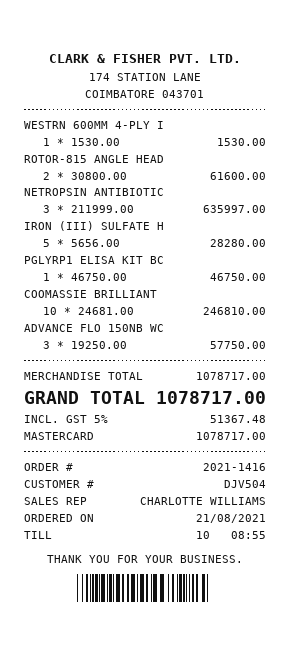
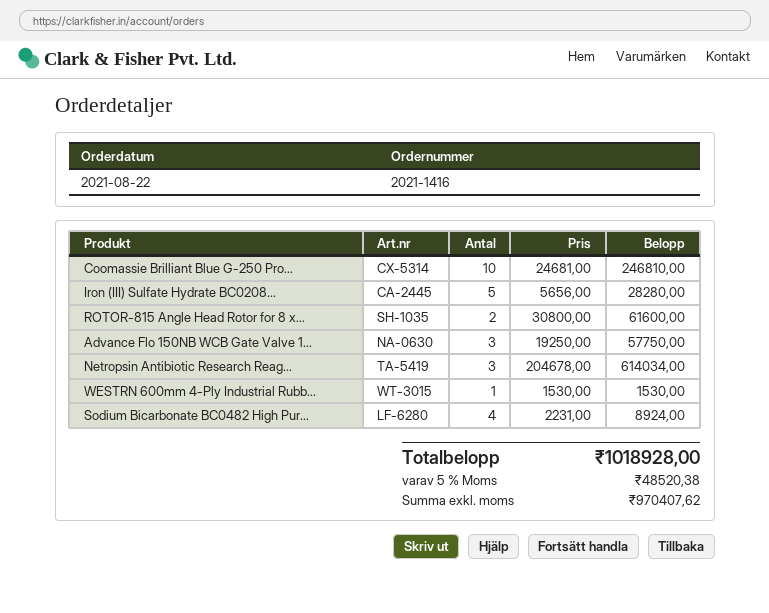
order date: 2021-08-21 -> 2021-08-22
NETROPSIN ANTIBIOTIC: 3 x 211999.00 = 635997.00 -> 3 x 204678.00 = 614034.00
PGLYRP1 ELISA KIT BC: 1 x 46750.00 = 46750.00 -> none
Sodium Bicarbonate BC0482 High Pur...: none -> 4 x 2231.00 = 8924.00
tax: 5% = 51367.48 -> 5% = 48520.38
total: 1078717.00 -> 1018928.00

